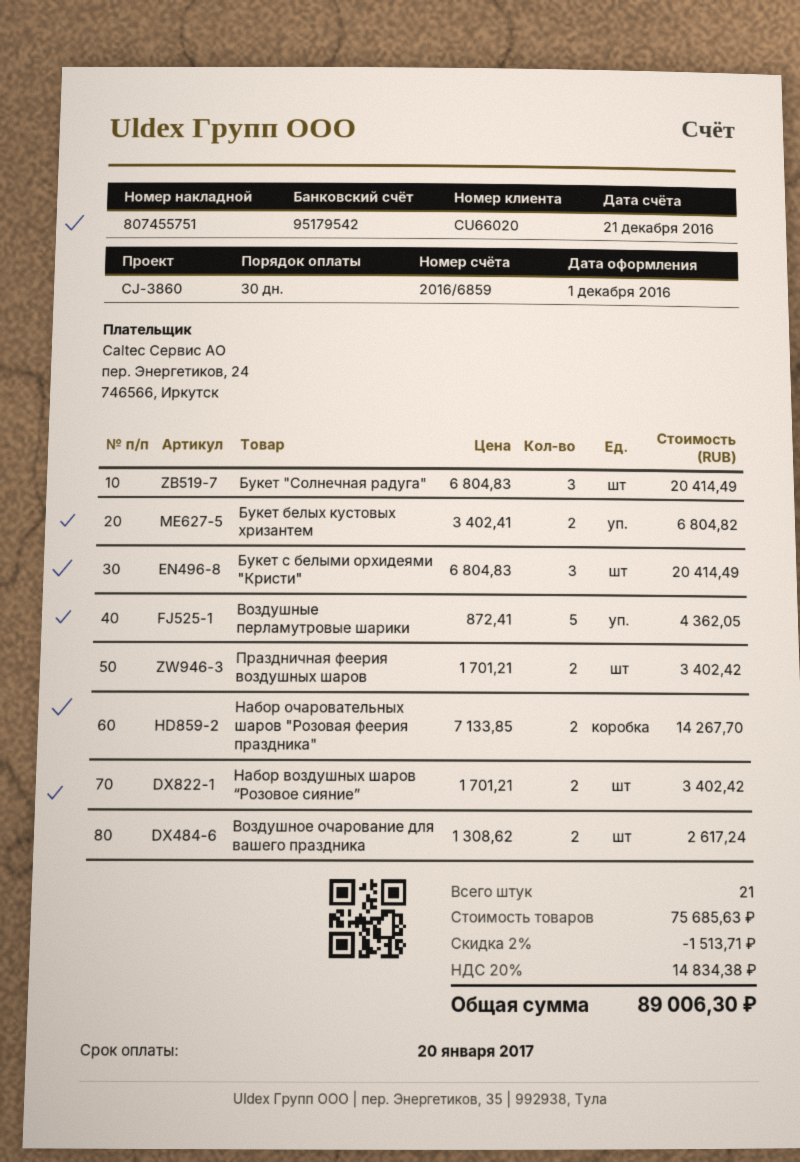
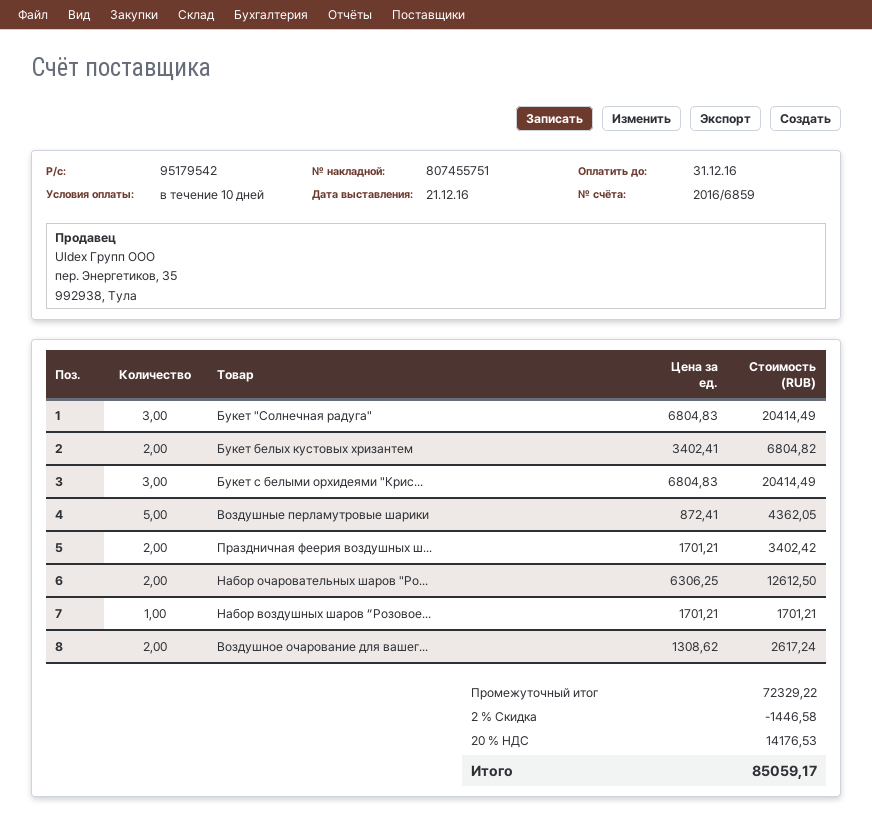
payment terms: 30 days -> 10 days
due date: 2017-01-20 -> 2016-12-31
Набор очаровательных шаров "Розовая феерия праздника": 2 x 7133.85 = 14267.70 -> 2 x 6306.25 = 12612.50
Набор воздушных шаров “Розовое сияние”: 2 x 1701.21 = 3402.42 -> 1 x 1701.21 = 1701.21
subtotal: 75685.63 -> 72329.22
discount: 2% = 1513.71 -> 2% = 1446.58
tax: 20% = 14834.38 -> 20% = 14176.53
total: 89006.30 -> 85059.17

